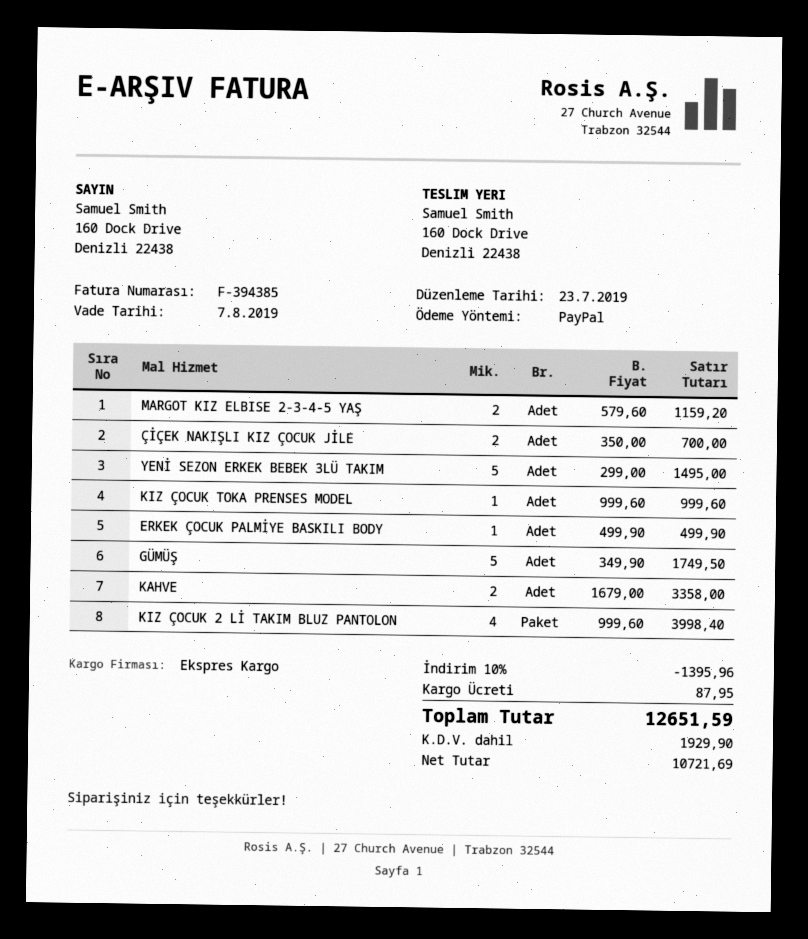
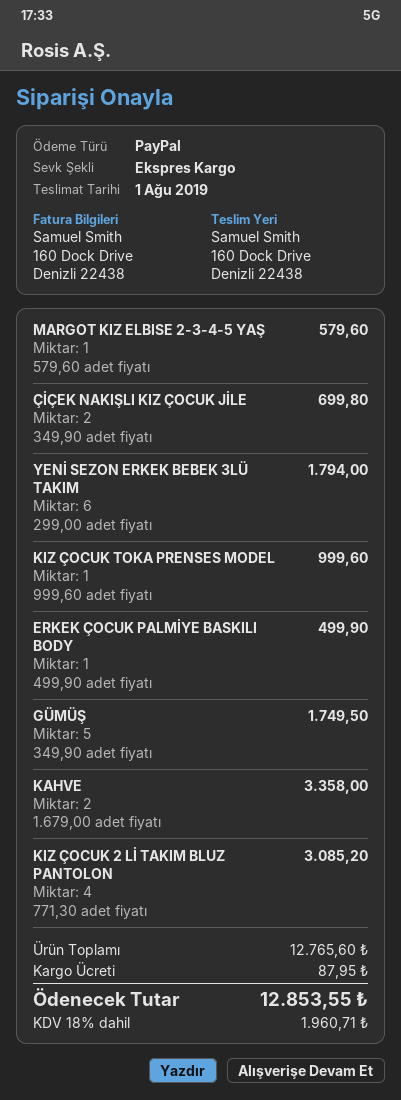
MARGOT KIZ ELBISE 2-3-4-5 YAŞ: 2 x 579.60 = 1159.20 -> 1 x 579.60 = 579.60
ÇİÇEK NAKIŞLI KIZ ÇOCUK JİLE: 2 x 350.00 = 700.00 -> 2 x 349.90 = 699.80
YENİ SEZON ERKEK BEBEK 3LÜ TAKIM: 5 x 299.00 = 1495.00 -> 6 x 299.00 = 1794.00
KIZ ÇOCUK 2 Lİ TAKIM BLUZ PANTOLON: 4 x 999.60 = 3998.40 -> 4 x 771.30 = 3085.20
discount: 10% = 1395.96 -> none
tax: 1929.90 -> 1960.71
total: 12651.59 -> 12853.55

